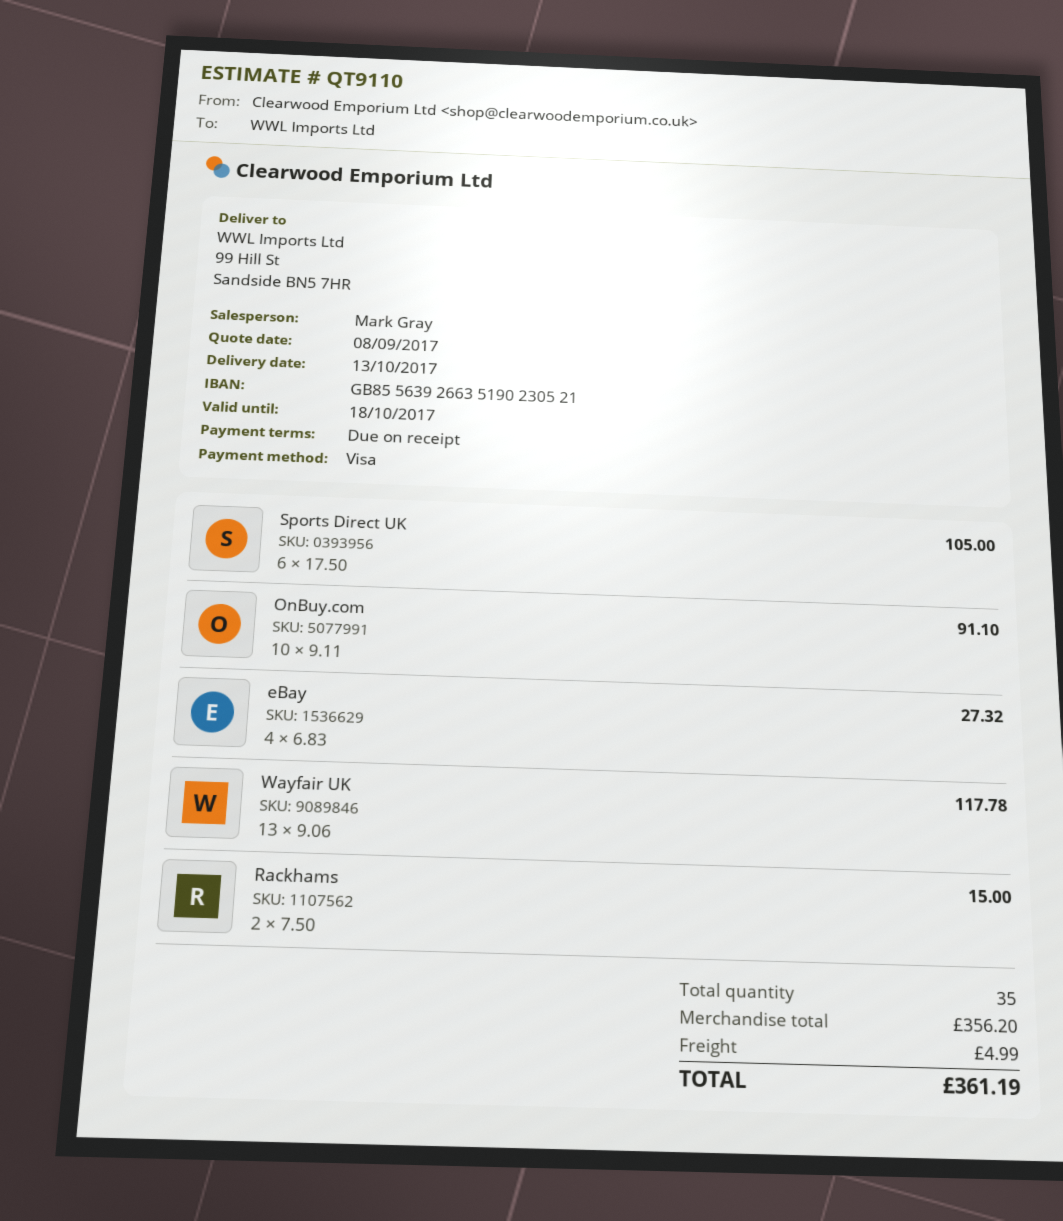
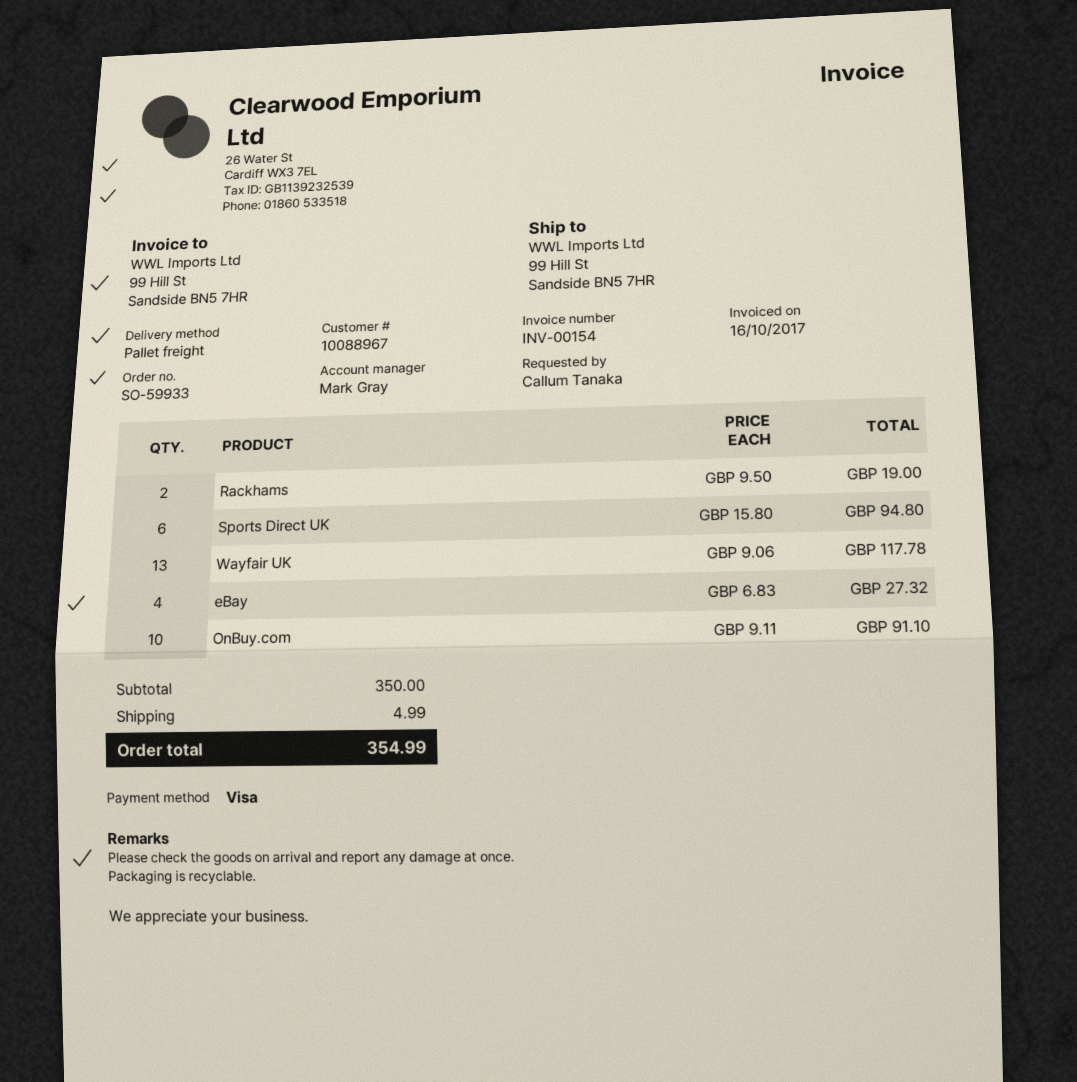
Sports Direct UK: 6 x 17.50 = 105.00 -> 6 x 15.80 = 94.80
Rackhams: 2 x 7.50 = 15.00 -> 2 x 9.50 = 19.00
subtotal: 356.20 -> 350.00
total: 361.19 -> 354.99

